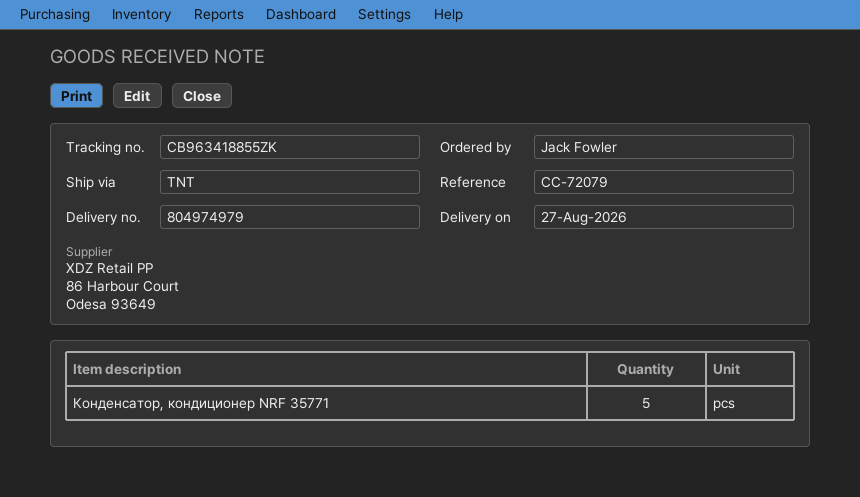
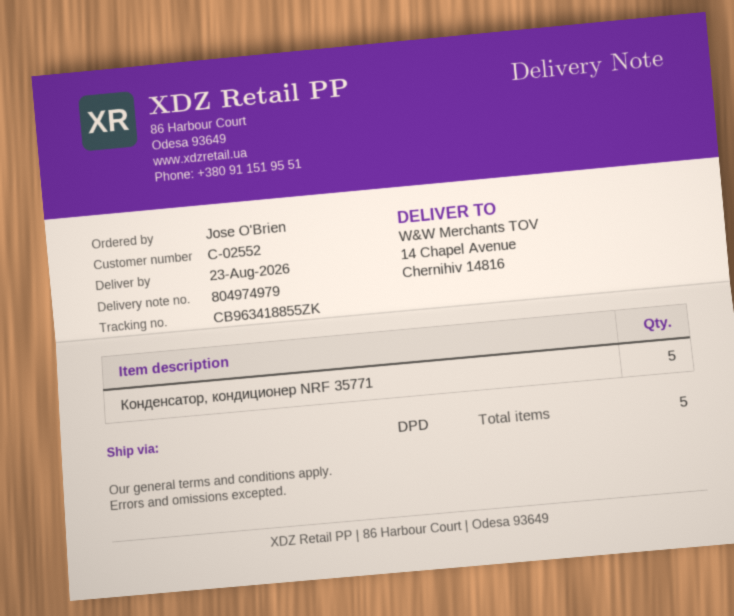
delivery date: 2026-08-27 -> 2026-08-23
ordered by: Jack Fowler -> Jose O'Brien
shipping method: TNT -> DPD

